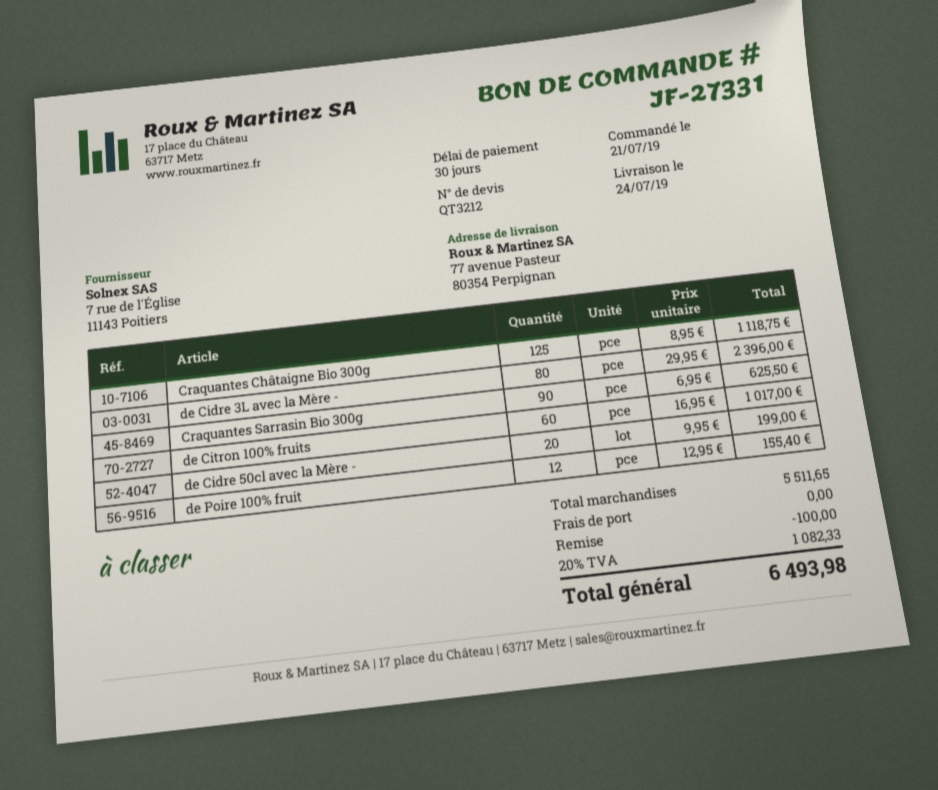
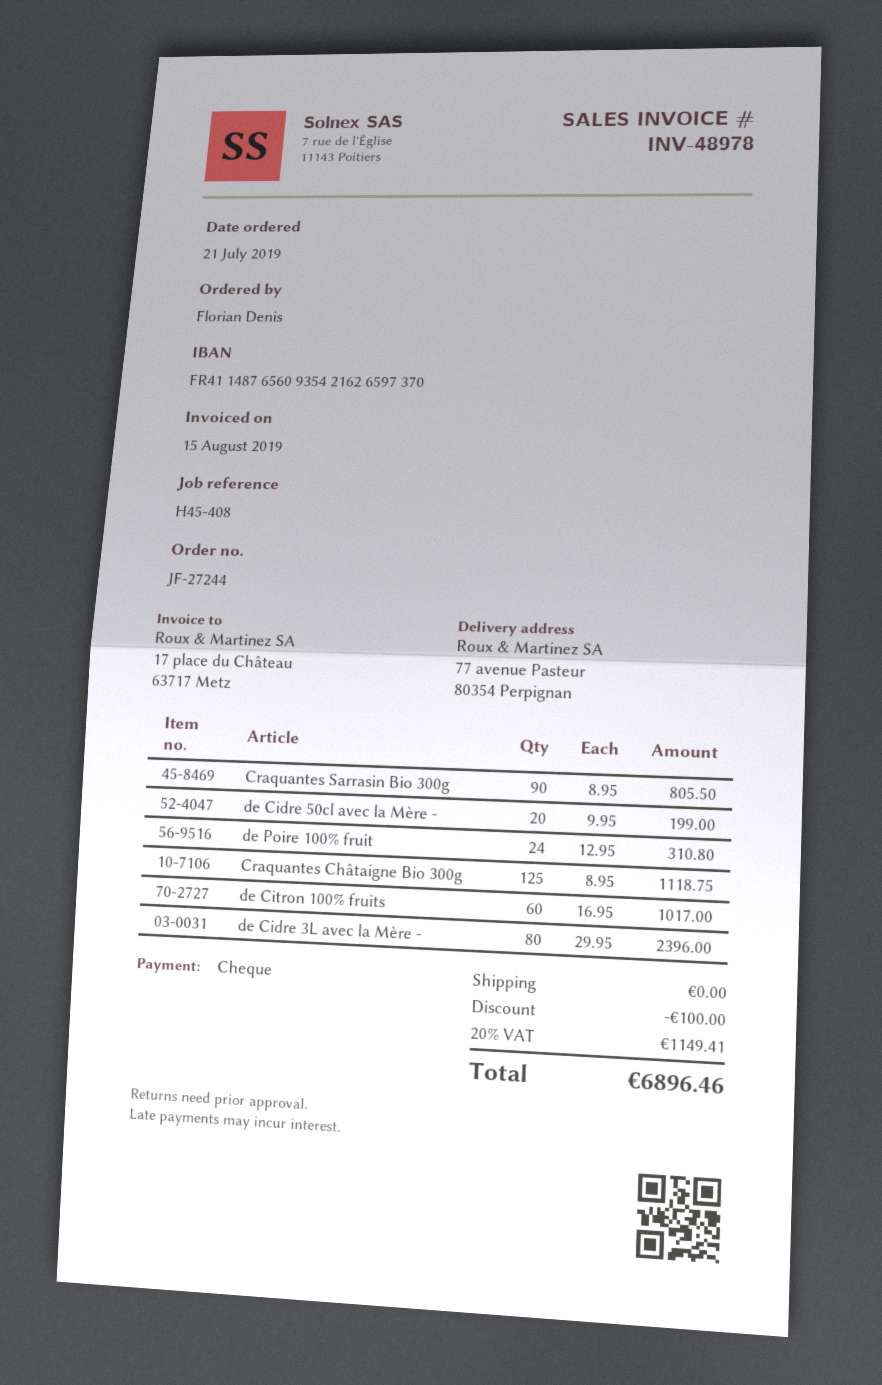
order number: JF-27331 -> JF-27244
Craquantes Sarrasin Bio 300g: 90 x 6.95 = 625.50 -> 90 x 8.95 = 805.50
de Poire 100% fruit: 12 x 12.95 = 155.40 -> 24 x 12.95 = 310.80
tax: 20% = 1082.33 -> 20% = 1149.41
total: 6493.98 -> 6896.46

